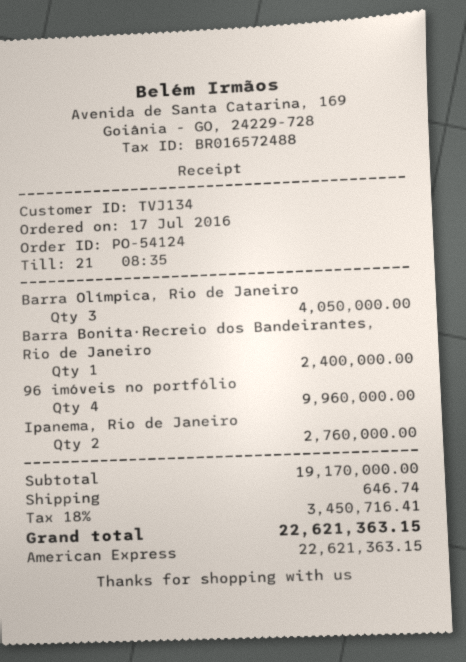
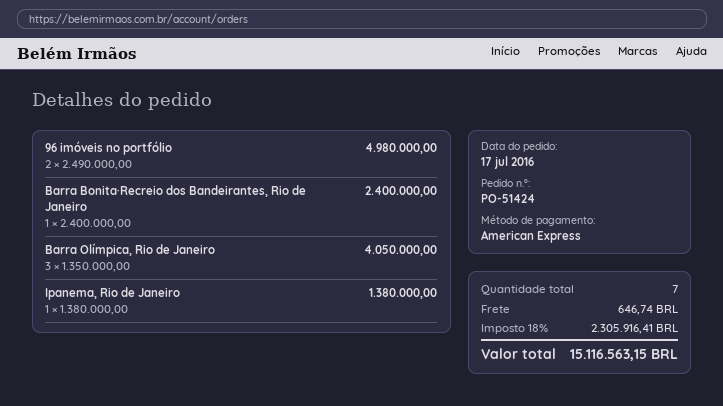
order number: PO-54124 -> PO-51424
96 imóveis no portfólio: 4 for 9960000.00 -> 2 for 4980000.00
Ipanema, Rio de Janeiro: 2 for 2760000.00 -> 1 for 1380000.00
tax: 18% = 3450716.41 -> 18% = 2305916.41
total: 22621363.15 -> 15116563.15

